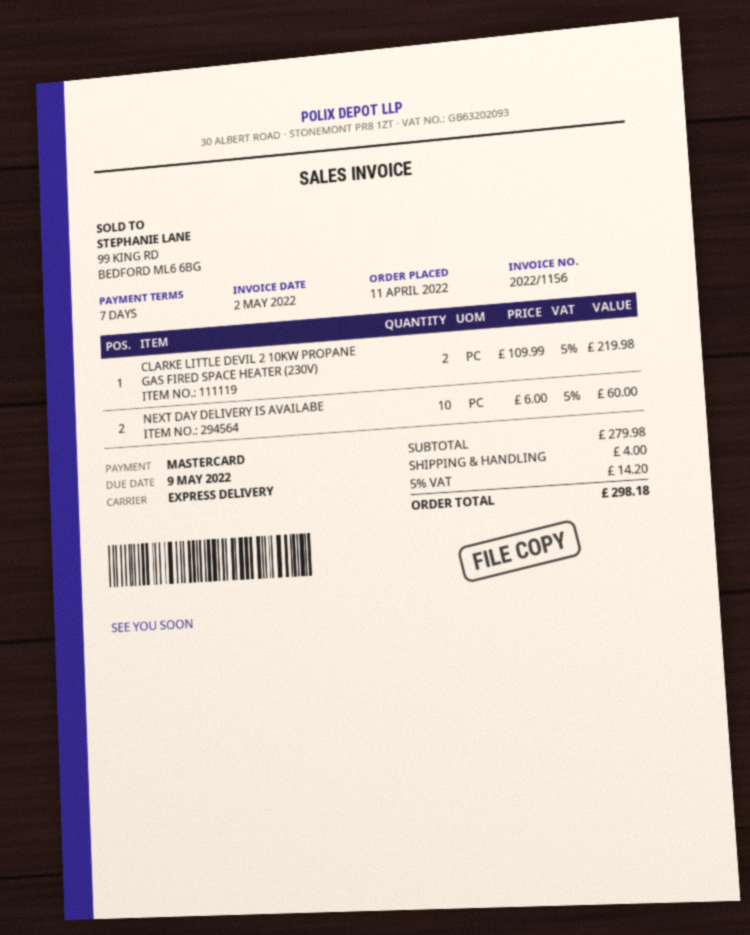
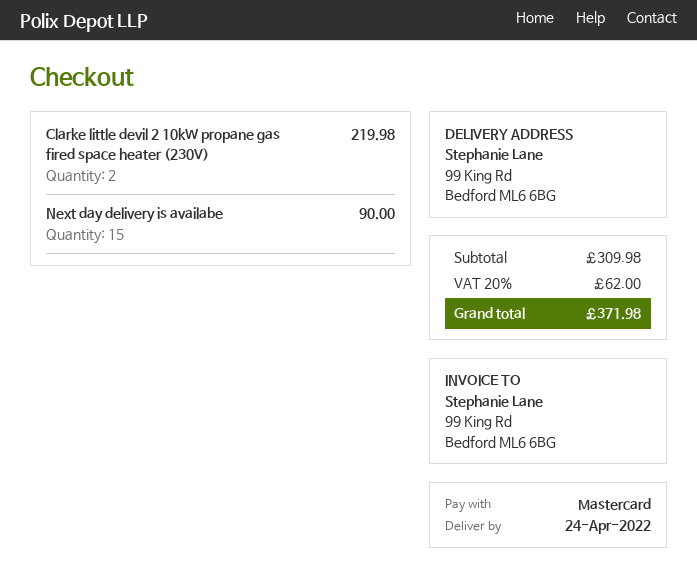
NEXT DAY DELIVERY IS AVAILABE: 10 for 60.00 -> 15 for 90.00
subtotal: 279.98 -> 309.98
shipping: 4.00 -> none
tax: 5% = 14.20 -> 20% = 62.00
total: 298.18 -> 371.98

